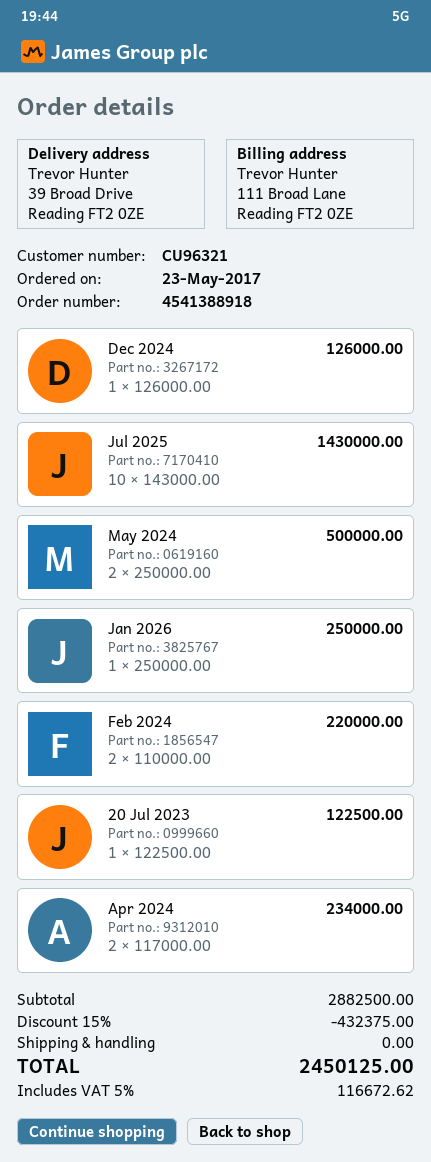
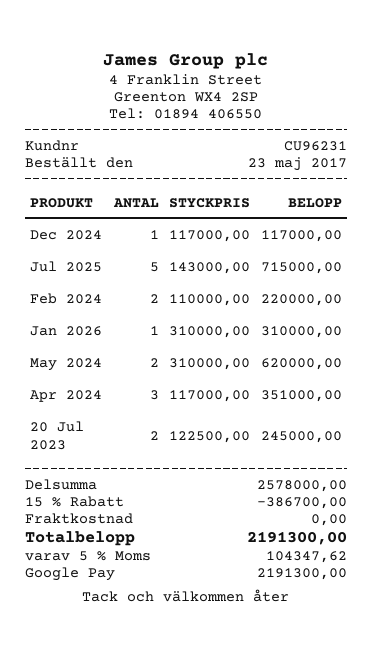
customer number: CU96321 -> CU96231
Dec 2024: 1 x 126000.00 = 126000.00 -> 1 x 117000.00 = 117000.00
Jul 2025: 10 x 143000.00 = 1430000.00 -> 5 x 143000.00 = 715000.00
May 2024: 2 x 250000.00 = 500000.00 -> 2 x 310000.00 = 620000.00
Jan 2026: 1 x 250000.00 = 250000.00 -> 1 x 310000.00 = 310000.00
20 Jul 2023: 1 x 122500.00 = 122500.00 -> 2 x 122500.00 = 245000.00
Apr 2024: 2 x 117000.00 = 234000.00 -> 3 x 117000.00 = 351000.00
subtotal: 2882500.00 -> 2578000.00
discount: 15% = 432375.00 -> 15% = 386700.00
tax: 5% = 116672.62 -> 5% = 104347.62
total: 2450125.00 -> 2191300.00

